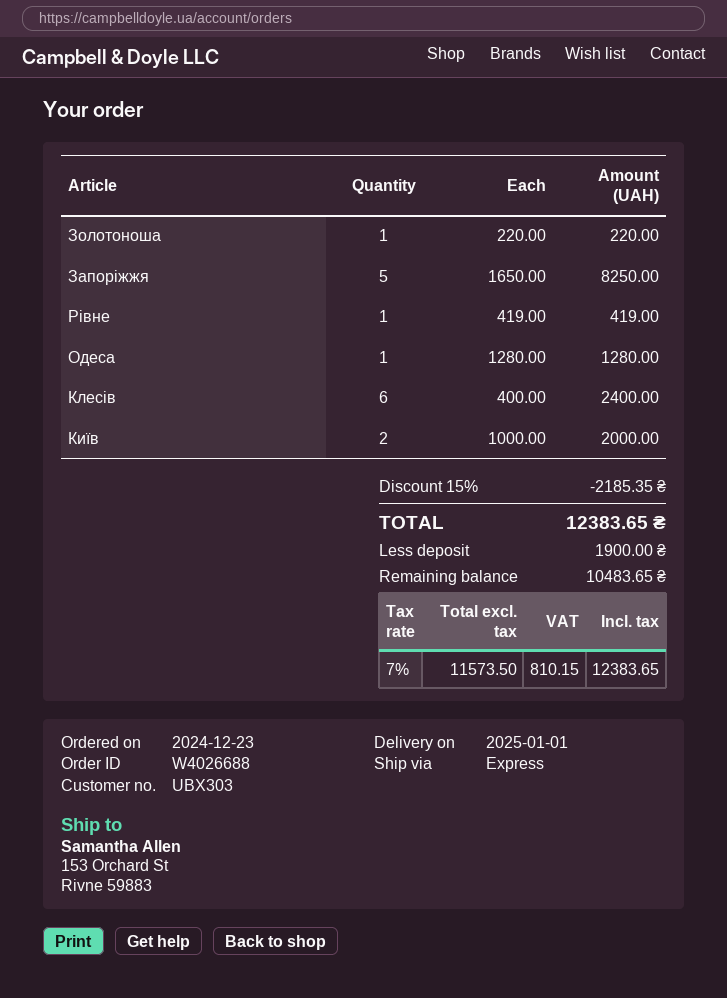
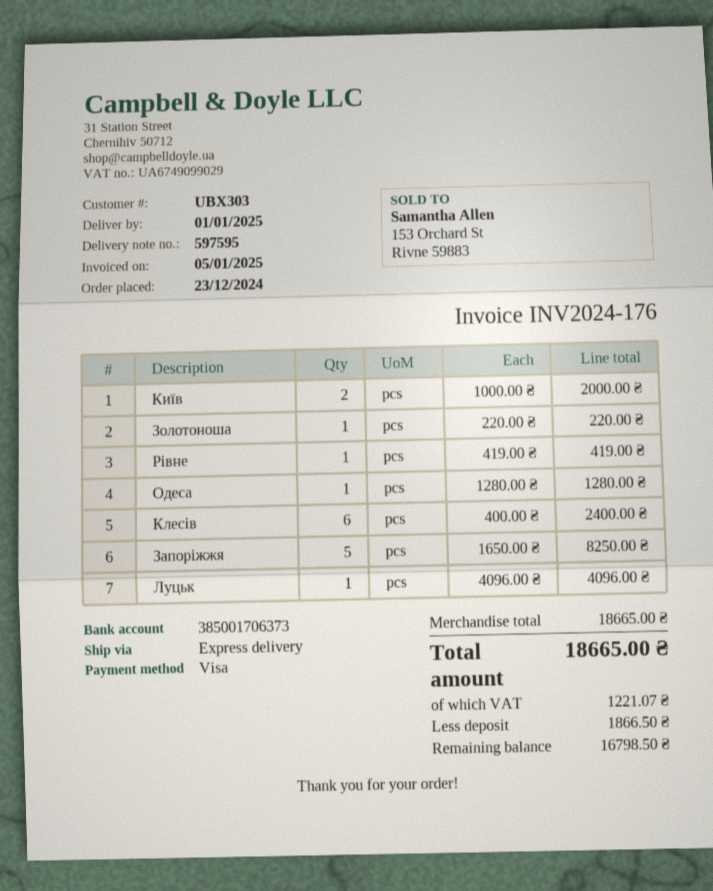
Луцьк: none -> 1 x 4096.00 = 4096.00
discount: 15% = 2185.35 -> none
tax: 810.15 -> 1221.07
total: 12383.65 -> 18665.00
deposit: 1900.00 -> 1866.50
balance: 10483.65 -> 16798.50

